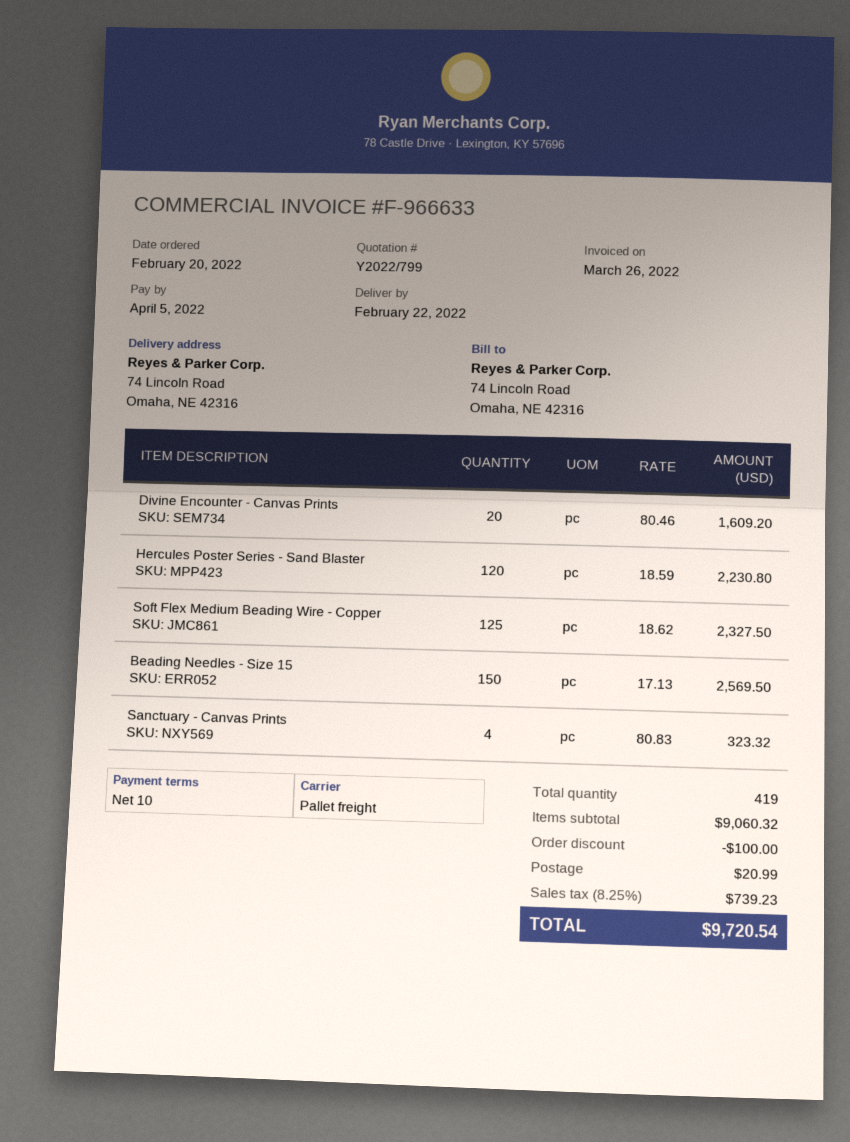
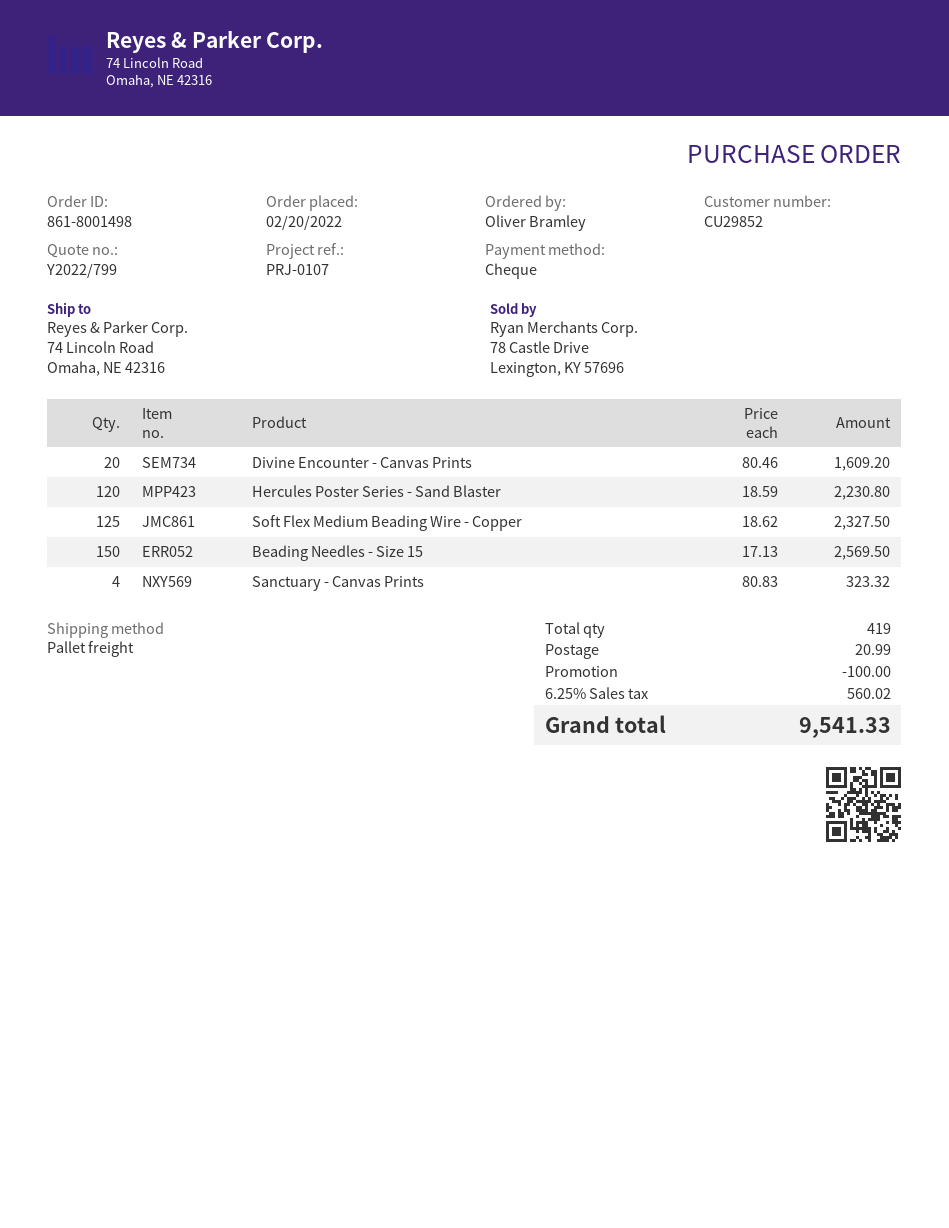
tax: 8.25% = 739.23 -> 6.25% = 560.02
total: 9720.54 -> 9541.33

